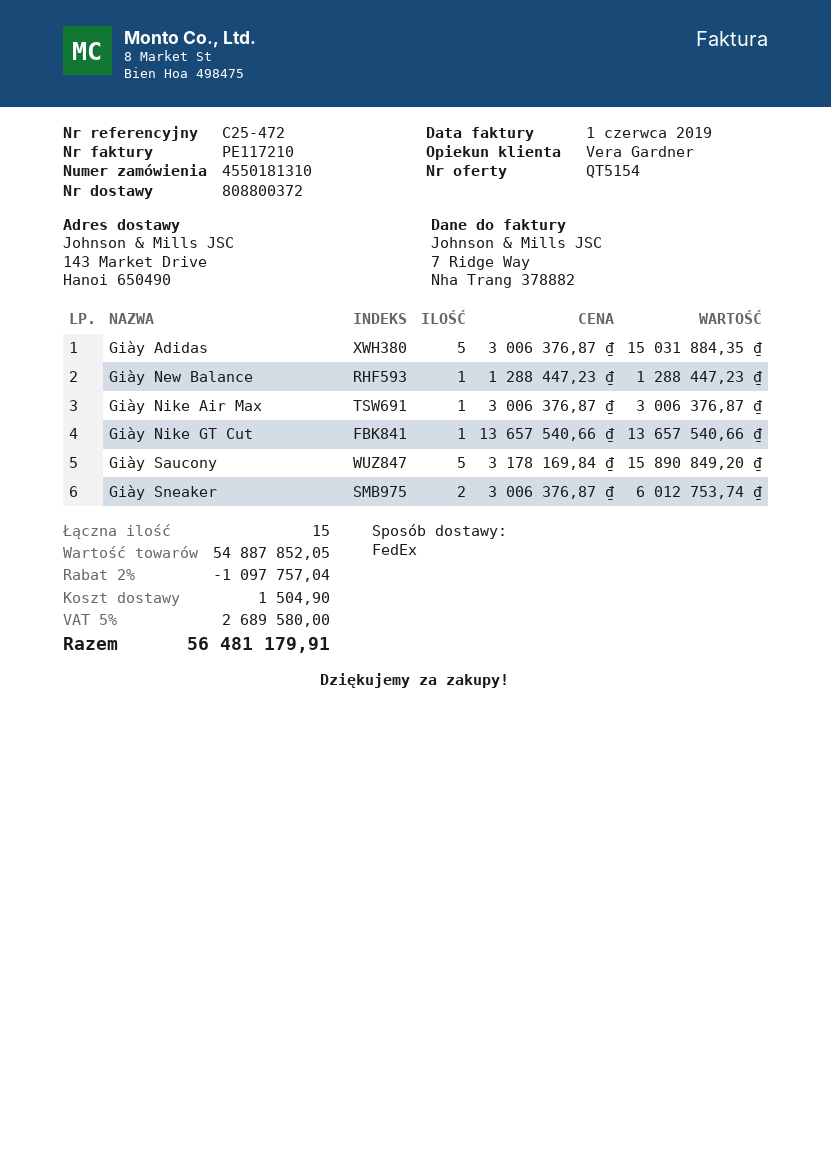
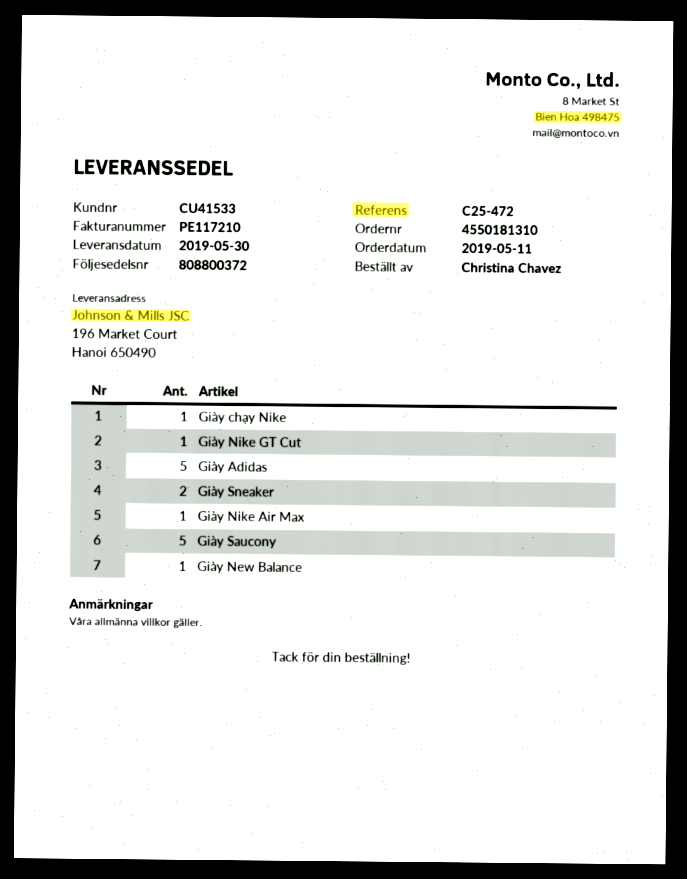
ship to: 143 Market Drive, Hanoi 650490 -> 196 Market Court, Hanoi 650490
Giày chạy Nike: none -> 1

